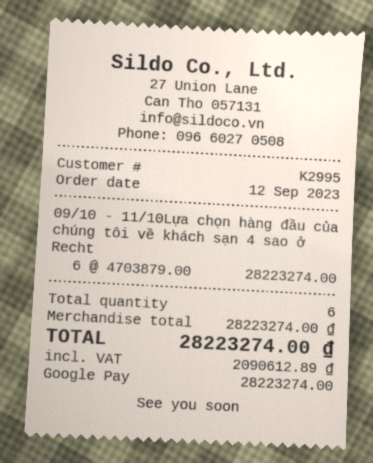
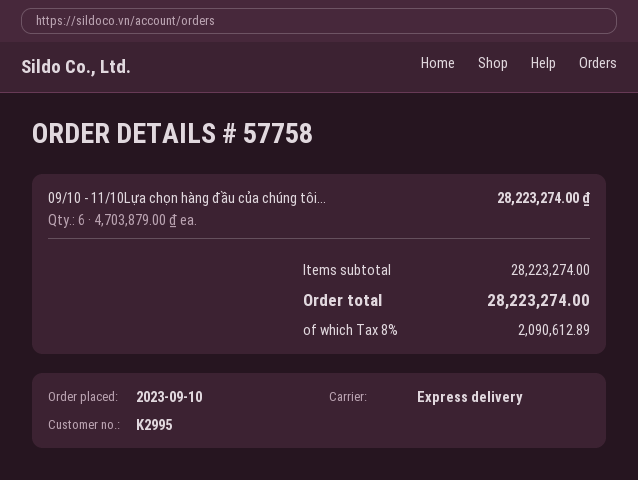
order date: 2023-09-12 -> 2023-09-10

